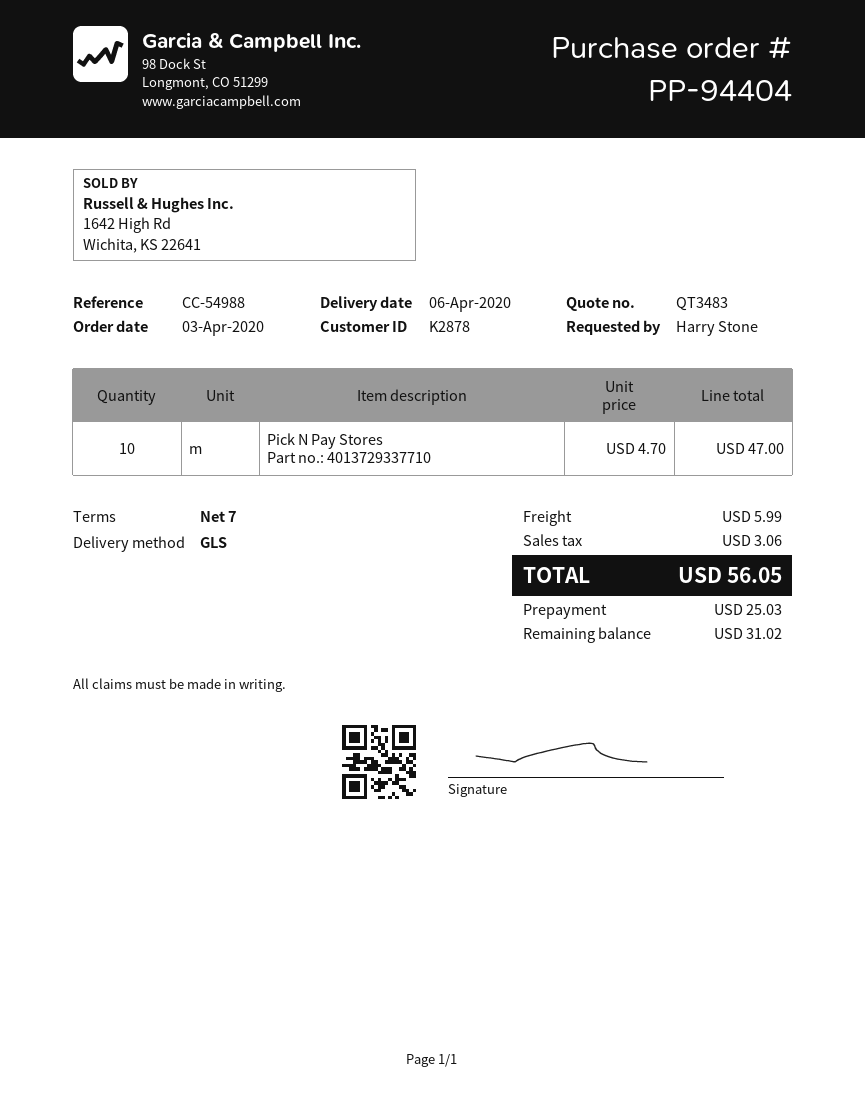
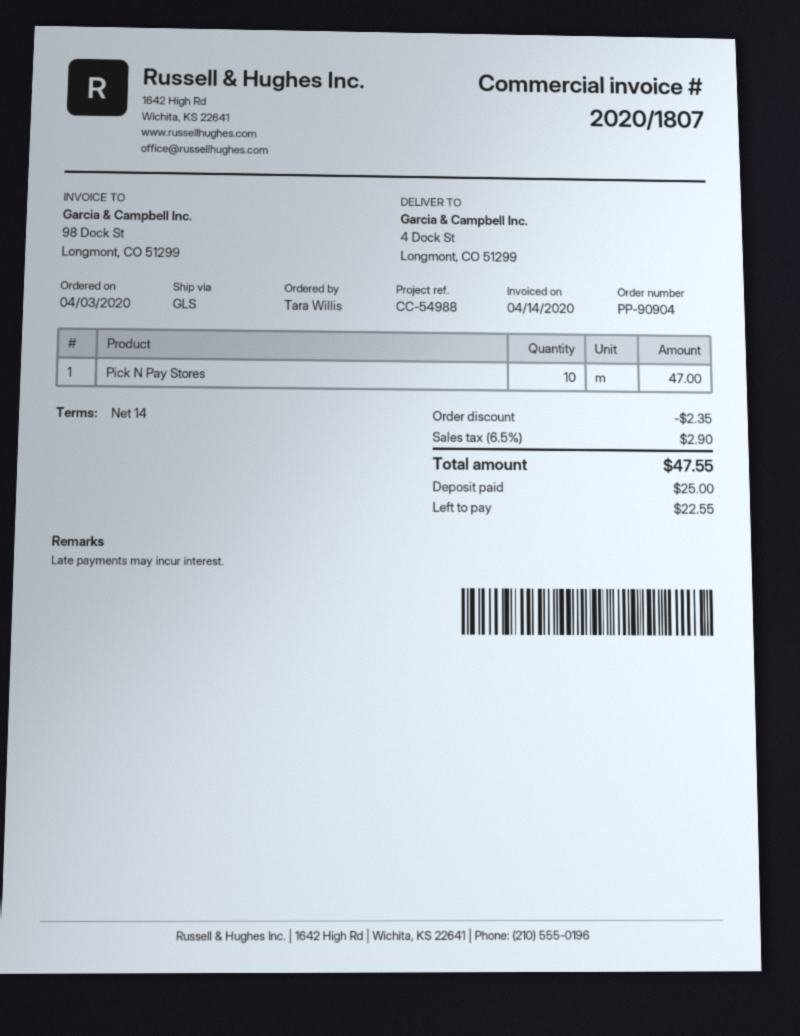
order number: PP-94404 -> PP-90904
payment terms: 7 days -> 14 days
ordered by: Harry Stone -> Tara Willis
discount: none -> 2.35
shipping: 5.99 -> none
tax: 3.06 -> 2.90
total: 56.05 -> 47.55
deposit: 25.03 -> 25.00
balance: 31.02 -> 22.55

